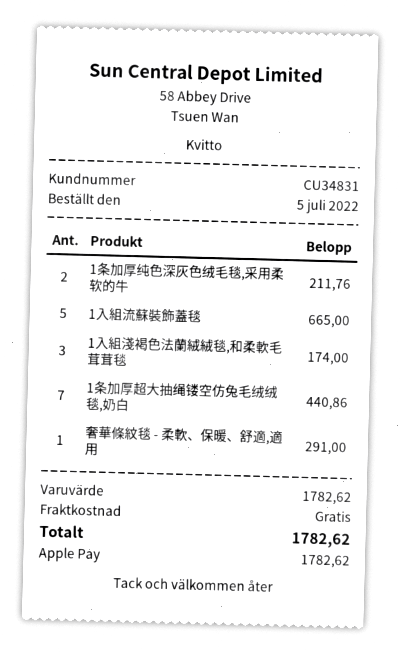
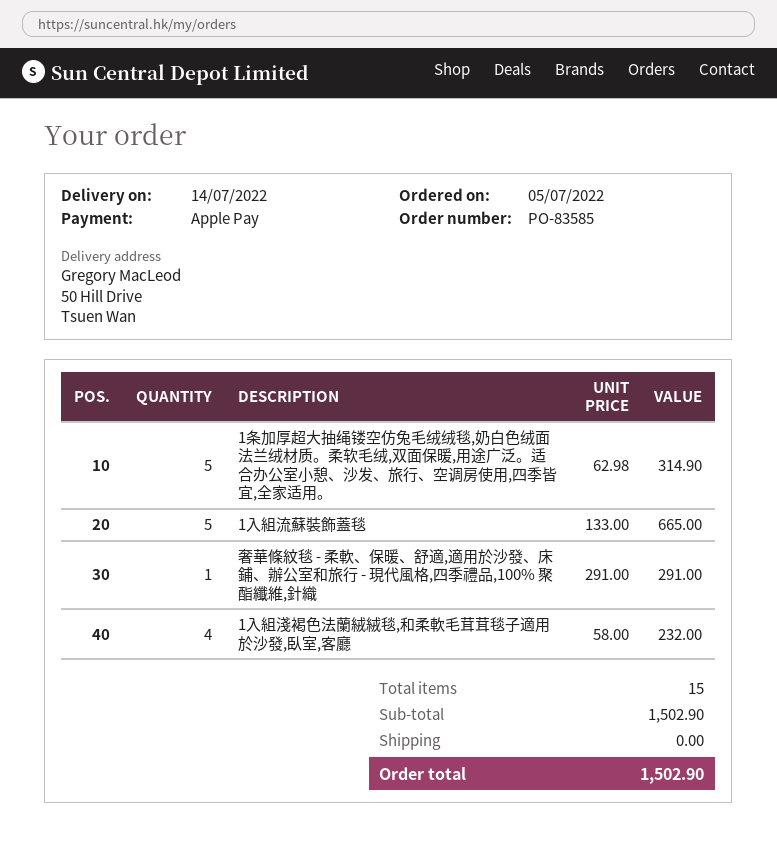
1条加厚纯色深灰色绒毛毯,采用柔软的牛: 2 for 211.76 -> none
1入組淺褐色法蘭絨絨毯,和柔軟毛茸茸毯: 3 for 174.00 -> 4 for 232.00
1条加厚超大抽绳镂空仿兔毛绒绒毯,奶白: 7 for 440.86 -> 5 for 314.90
subtotal: 1782.62 -> 1502.90
total: 1782.62 -> 1502.90

